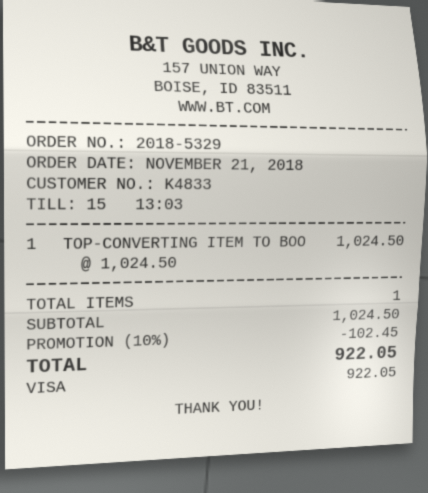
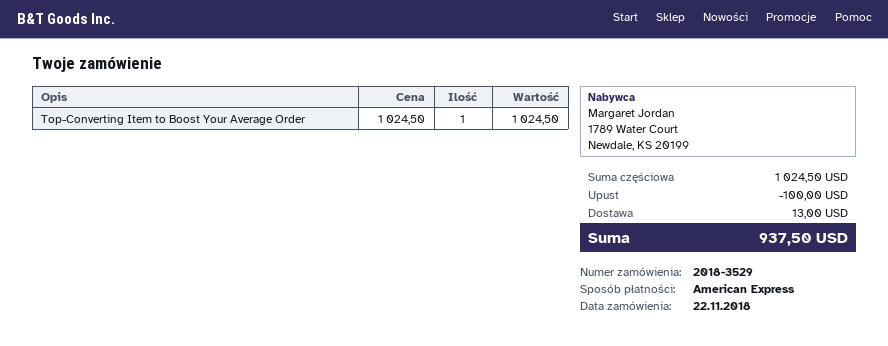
order number: 2018-5329 -> 2018-3529
order date: 2018-11-21 -> 2018-11-22
payment method: Visa -> American Express
discount: 102.45 -> 100.00
shipping: none -> 13.00
total: 922.05 -> 937.50

